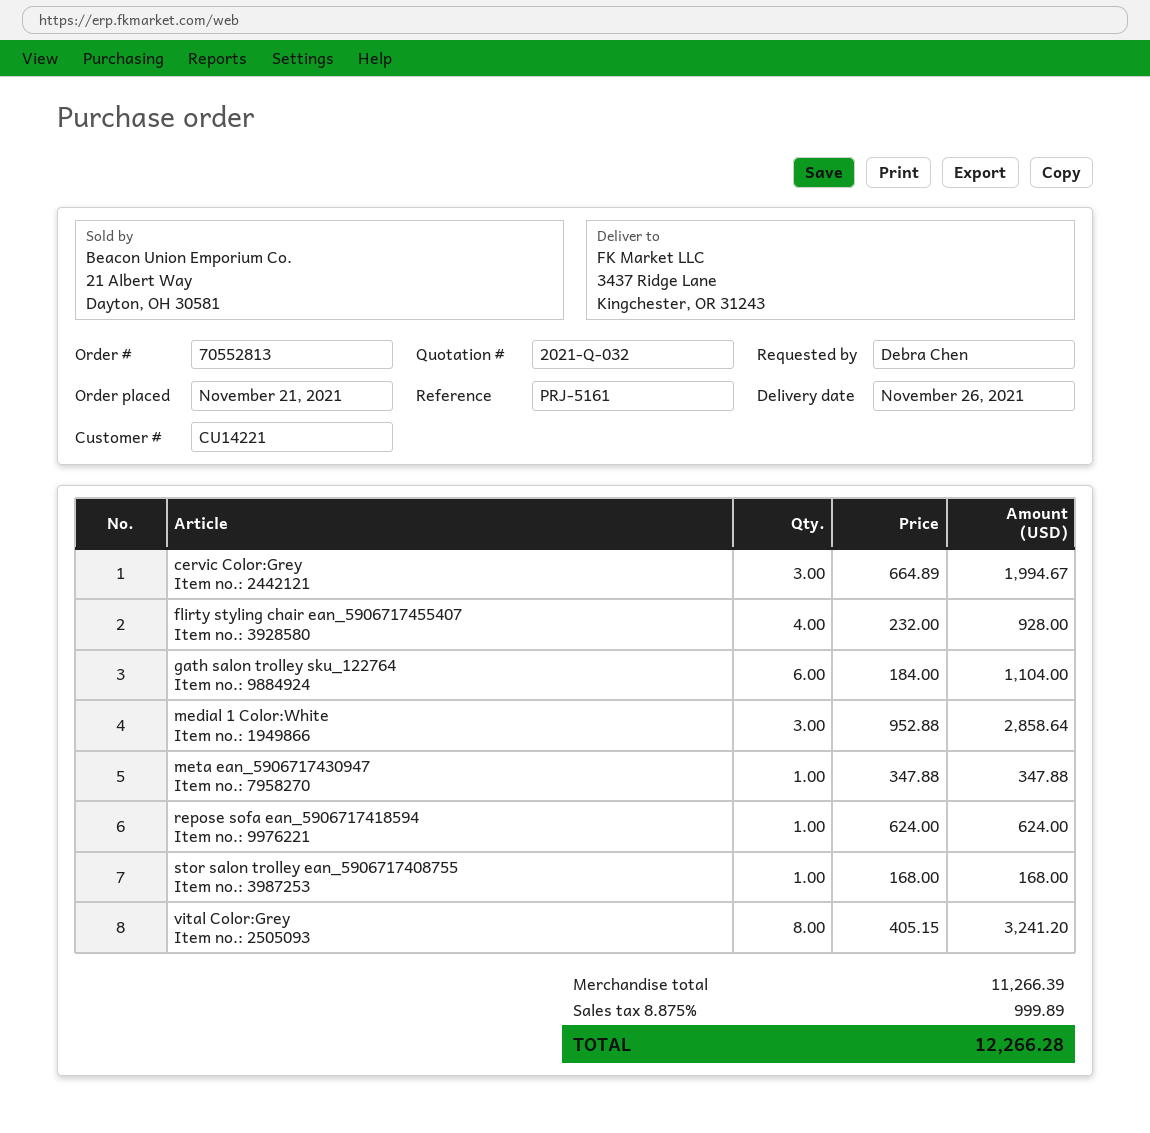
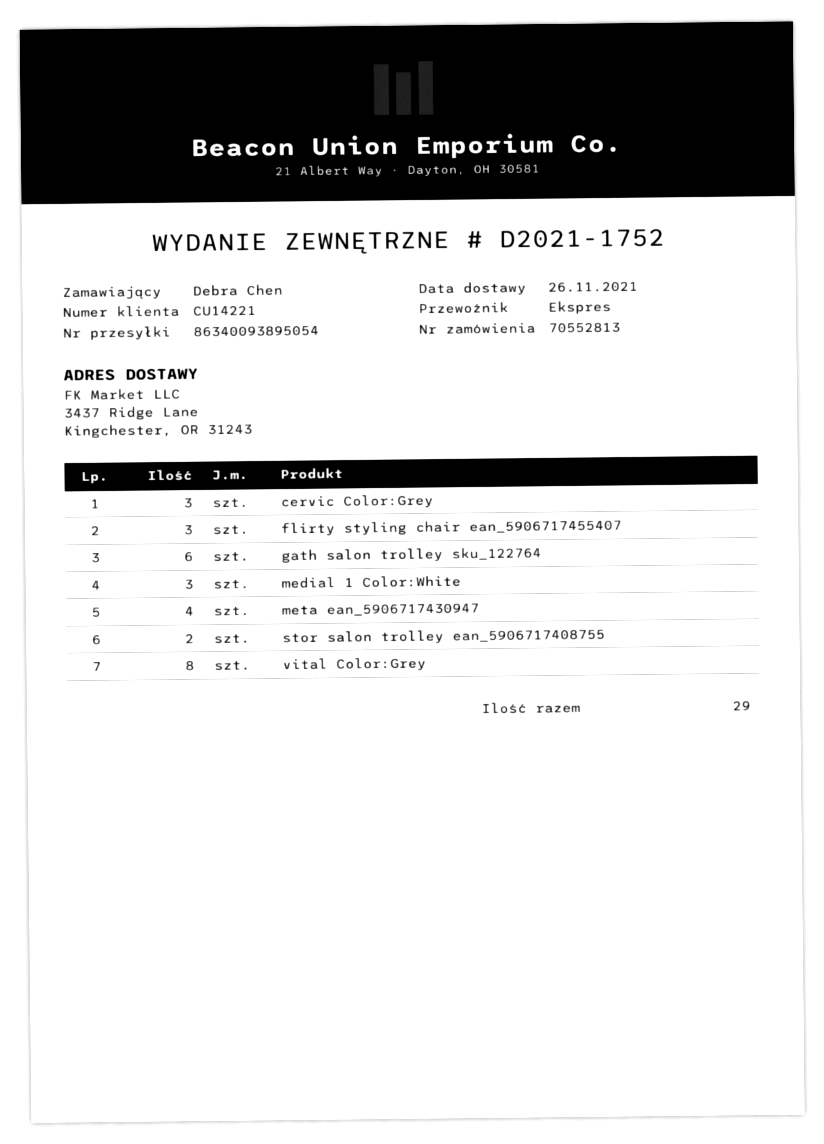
flirty styling chair ean_5906717455407: 4 -> 3
meta ean_5906717430947: 1 -> 4
repose sofa ean_5906717418594: 1 -> none
stor salon trolley ean_5906717408755: 1 -> 2

